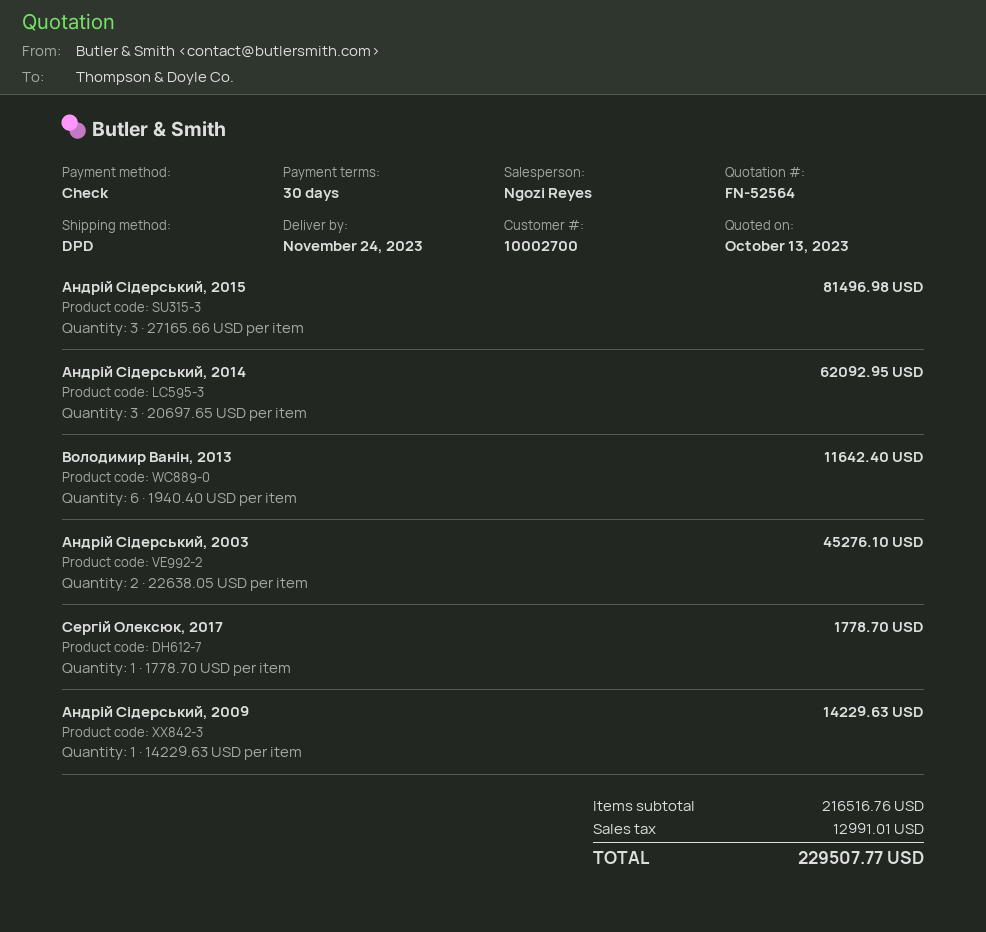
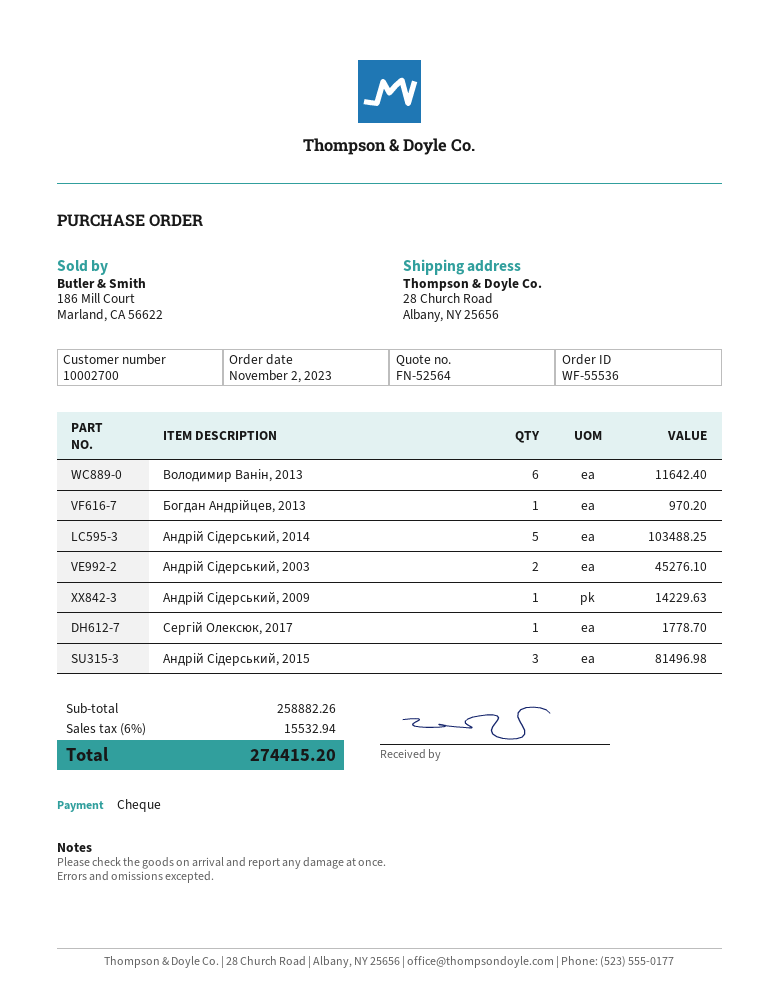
Андрій Сідерський, 2014: 3 for 62092.95 -> 5 for 103488.25
Богдан Андрійцев, 2013: none -> 1 for 970.20
subtotal: 216516.76 -> 258882.26
tax: 12991.01 -> 15532.94
total: 229507.77 -> 274415.20

